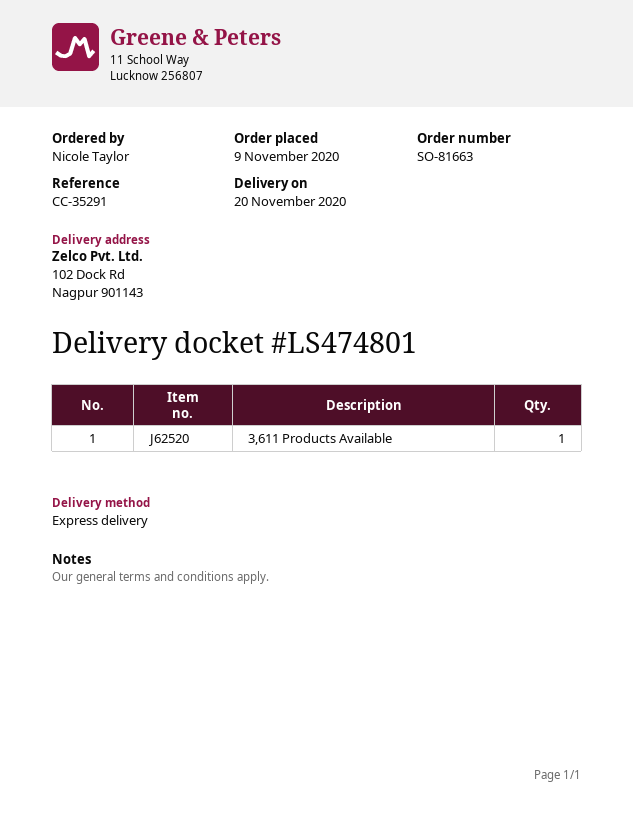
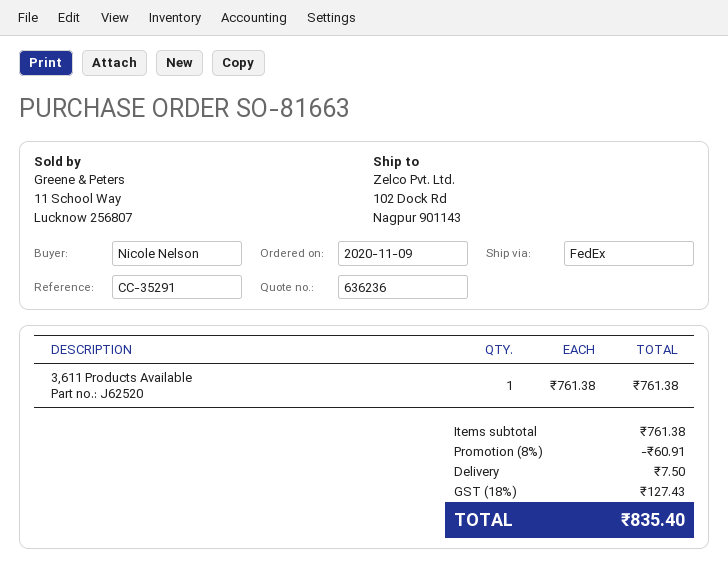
ordered by: Nicole Taylor -> Nicole Nelson
shipping method: express -> FedEx

